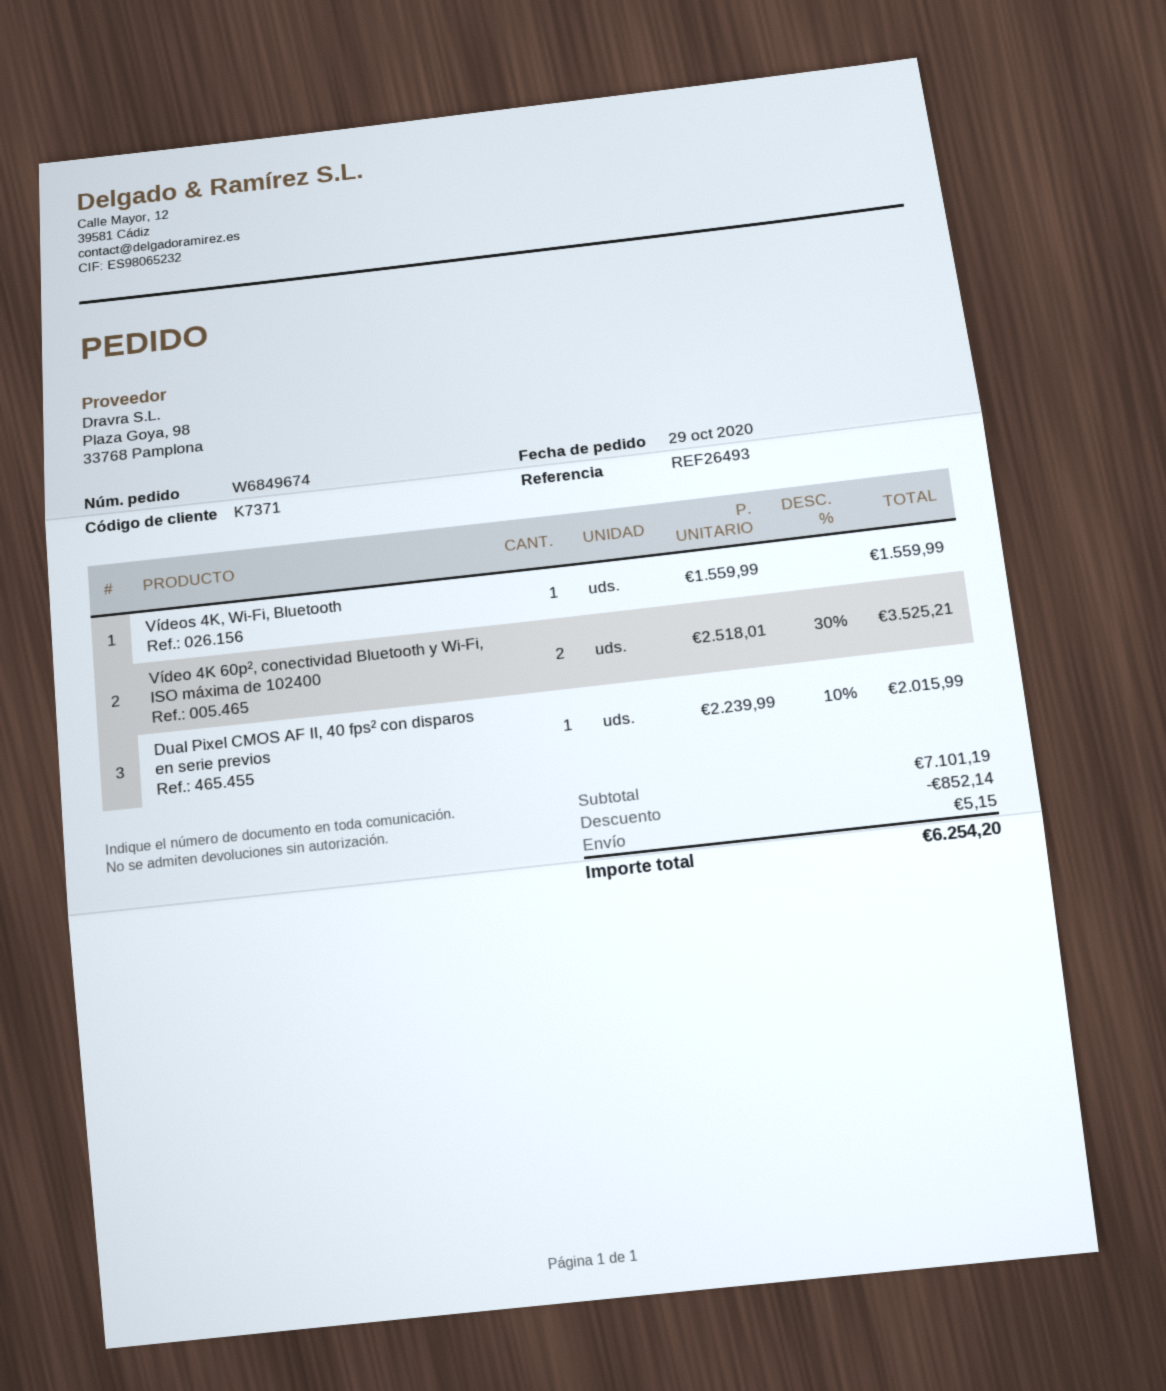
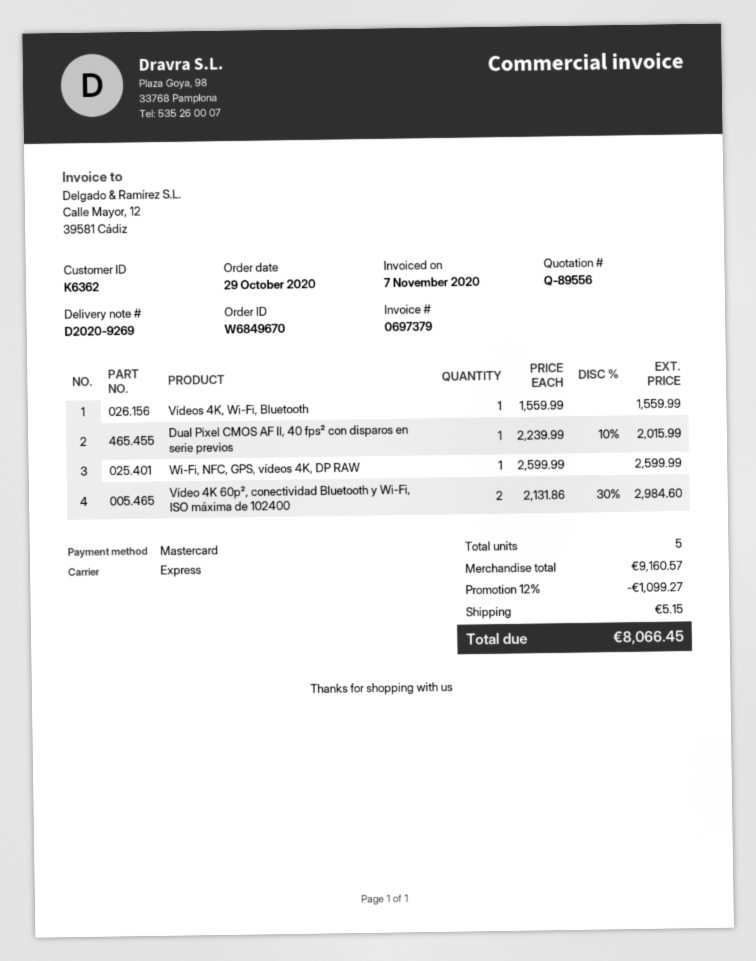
order number: W6849674 -> W6849670
customer number: K7371 -> K6362
Vídeo 4K 60p², conectividad Bluetooth y Wi-Fi, ISO máxima de 102400: 2 x 2518.01 - 30% = 3525.21 -> 2 x 2131.86 - 30% = 2984.60
Wi-Fi, NFC, GPS, vídeos 4K, DP RAW: none -> 1 x 2599.99 = 2599.99
subtotal: 7101.19 -> 9160.57
discount: 852.14 -> 1099.27
total: 6254.20 -> 8066.45

